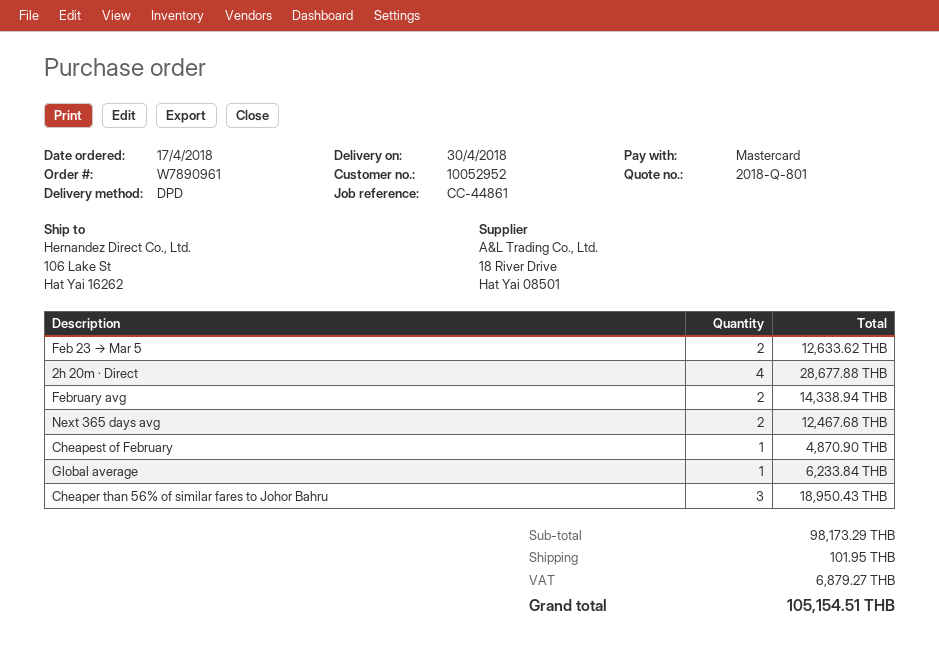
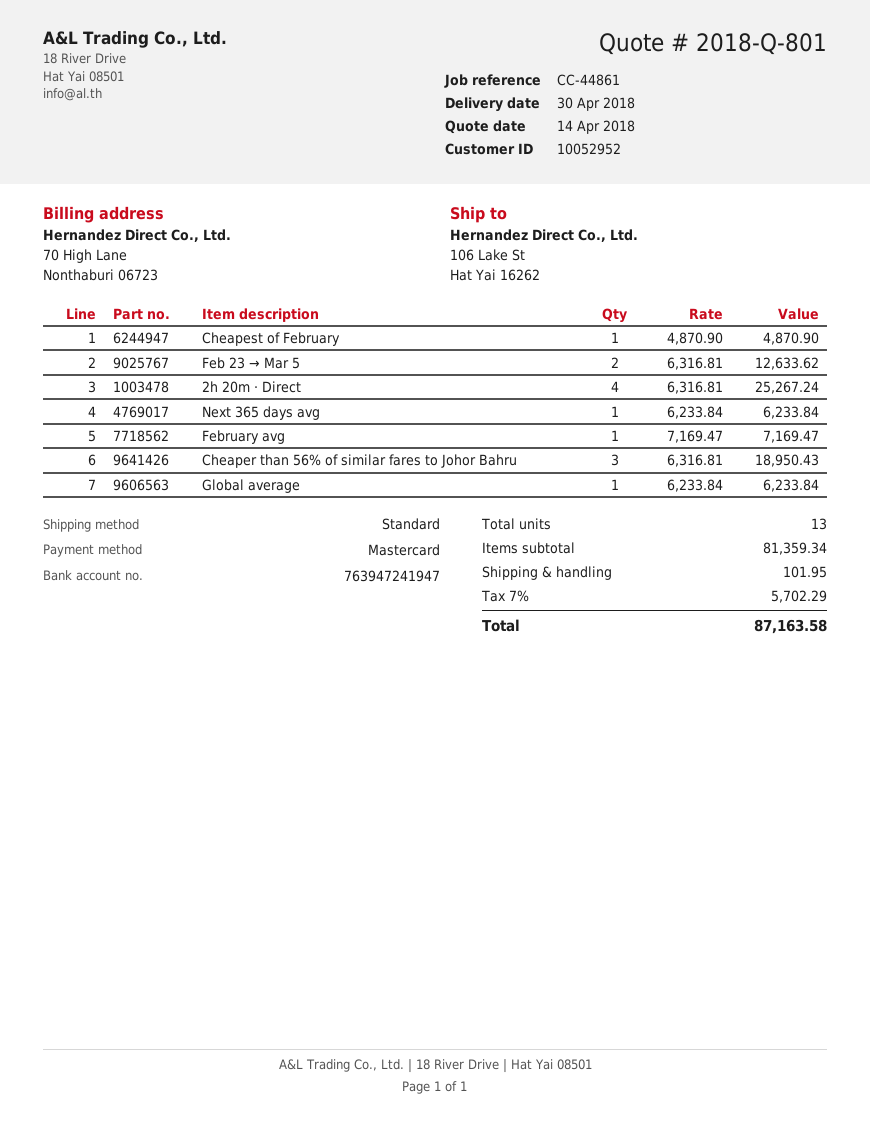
shipping method: DPD -> standard
2h 20m · Direct: 4 for 28677.88 -> 4 for 25267.24
February avg: 2 for 14338.94 -> 1 for 7169.47
Next 365 days avg: 2 for 12467.68 -> 1 for 6233.84
subtotal: 98173.29 -> 81359.34
tax: 6879.27 -> 5702.29
total: 105154.51 -> 87163.58

